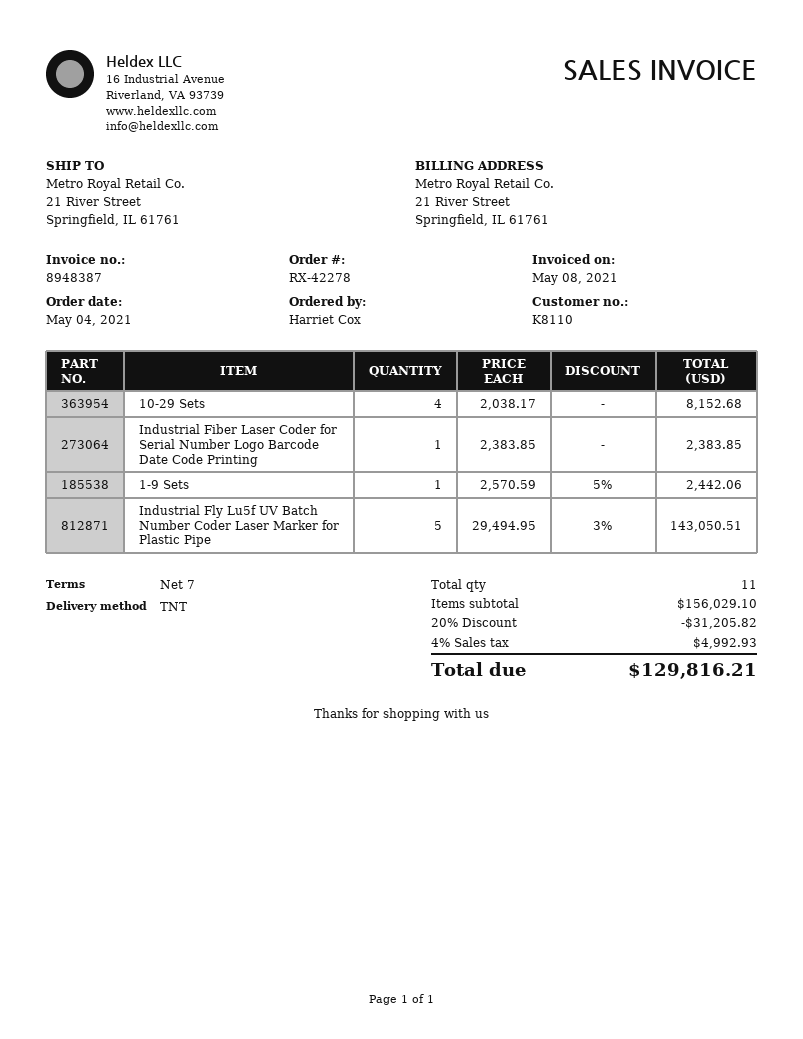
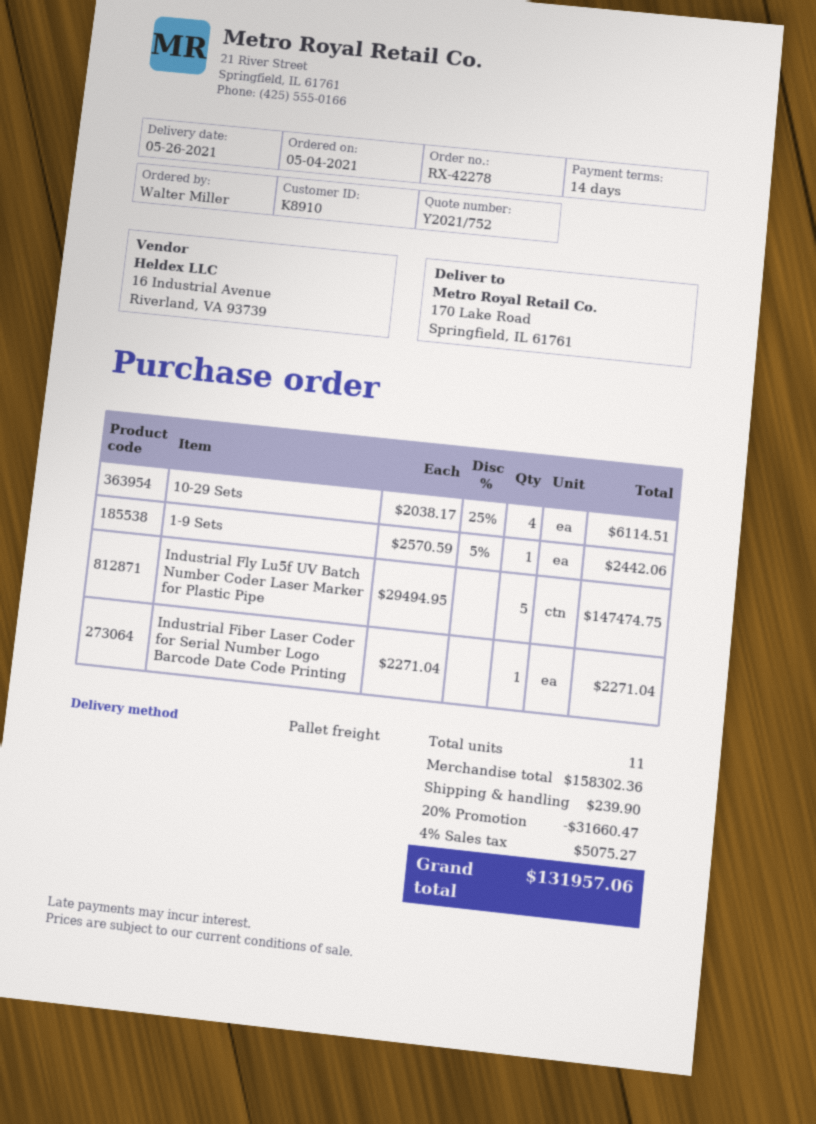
payment terms: 7 days -> 14 days
customer number: K8110 -> K8910
ordered by: Harriet Cox -> Walter Miller
shipping method: TNT -> pallet freight
ship to: 21 River Street, Springfield, IL 61761 -> 170 Lake Road, Springfield, IL 61761
10-29 Sets: 4 x 2038.17 = 8152.68 -> 4 x 2038.17 - 25% = 6114.51
Industrial Fiber Laser Coder for Serial Number Logo Barcode Date Code Printing: 1 x 2383.85 = 2383.85 -> 1 x 2271.04 = 2271.04
Industrial Fly Lu5f UV Batch Number Coder Laser Marker for Plastic Pipe: 5 x 29494.95 - 3% = 143050.51 -> 5 x 29494.95 = 147474.75
subtotal: 156029.10 -> 158302.36
discount: 20% = 31205.82 -> 20% = 31660.47
shipping: none -> 239.90
tax: 4% = 4992.93 -> 4% = 5075.27
total: 129816.21 -> 131957.06

